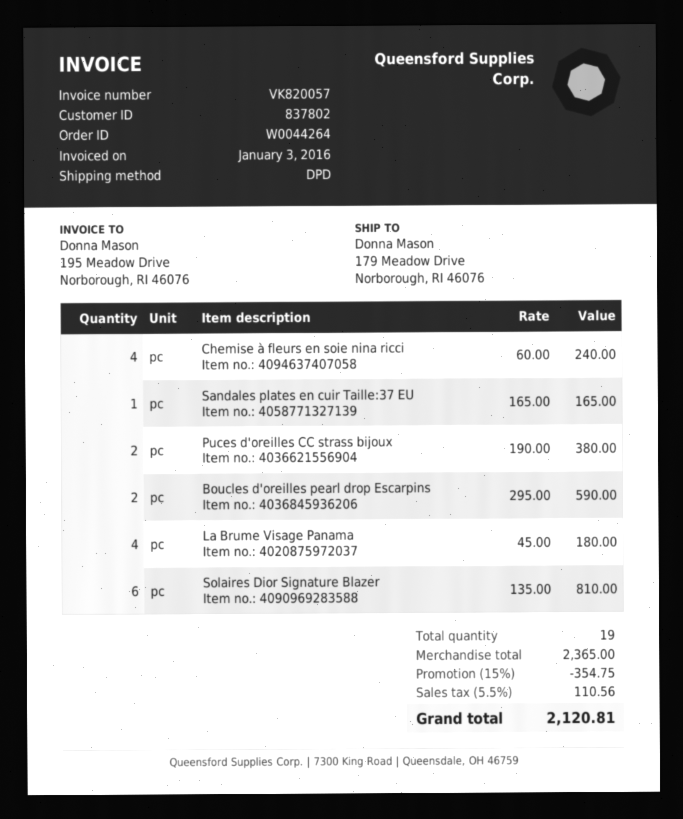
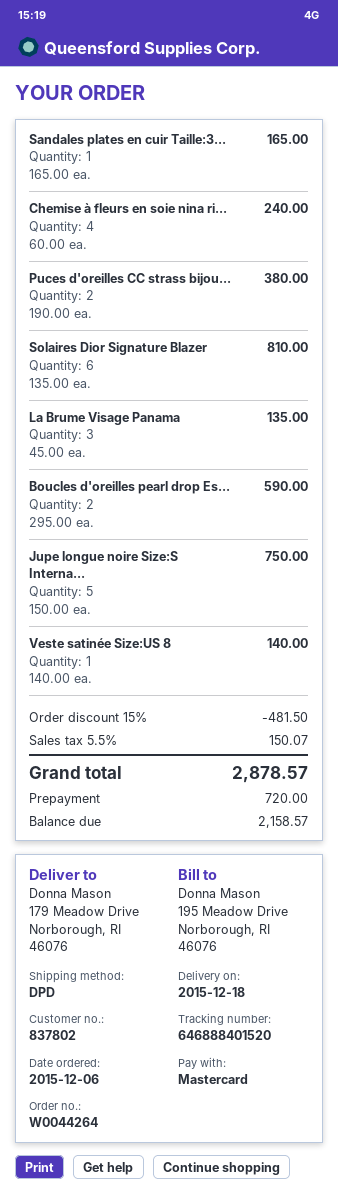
La Brume Visage Panama: 4 x 45.00 = 180.00 -> 3 x 45.00 = 135.00
Jupe longue noire Size:S Interna...: none -> 5 x 150.00 = 750.00
Veste satinée Size:US 8: none -> 1 x 140.00 = 140.00
discount: 15% = 354.75 -> 15% = 481.50
tax: 5.5% = 110.56 -> 5.5% = 150.07
total: 2120.81 -> 2878.57

